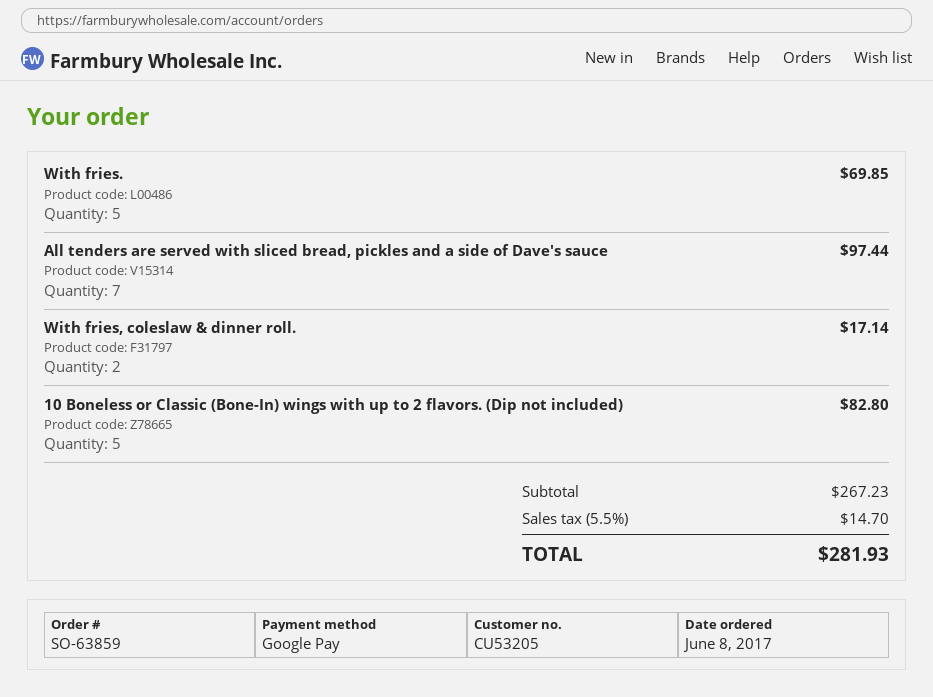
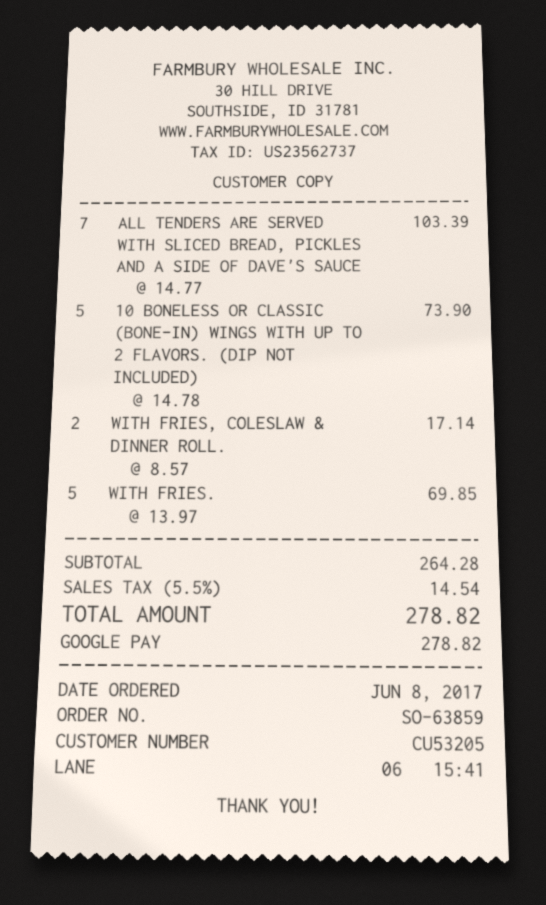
All tenders are served with sliced bread, pickles and a side of Dave's sauce: 7 for 97.44 -> 7 for 103.39
10 Boneless or Classic (Bone-In) wings with up to 2 flavors. (Dip not included): 5 for 82.80 -> 5 for 73.90
subtotal: 267.23 -> 264.28
tax: 5.5% = 14.70 -> 5.5% = 14.54
total: 281.93 -> 278.82

